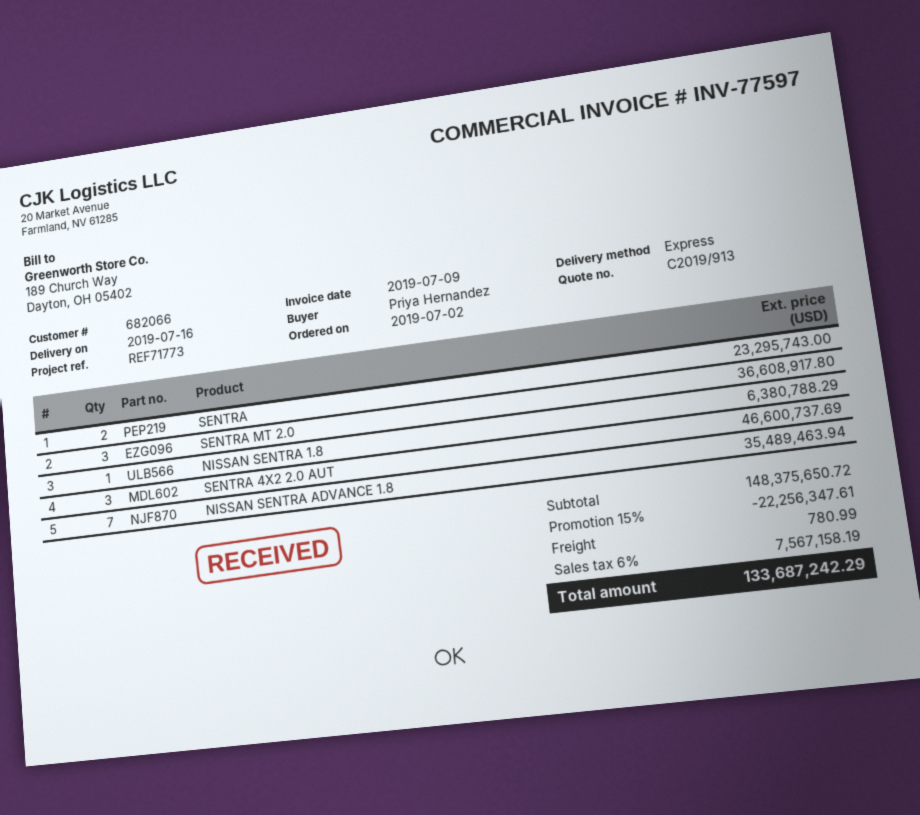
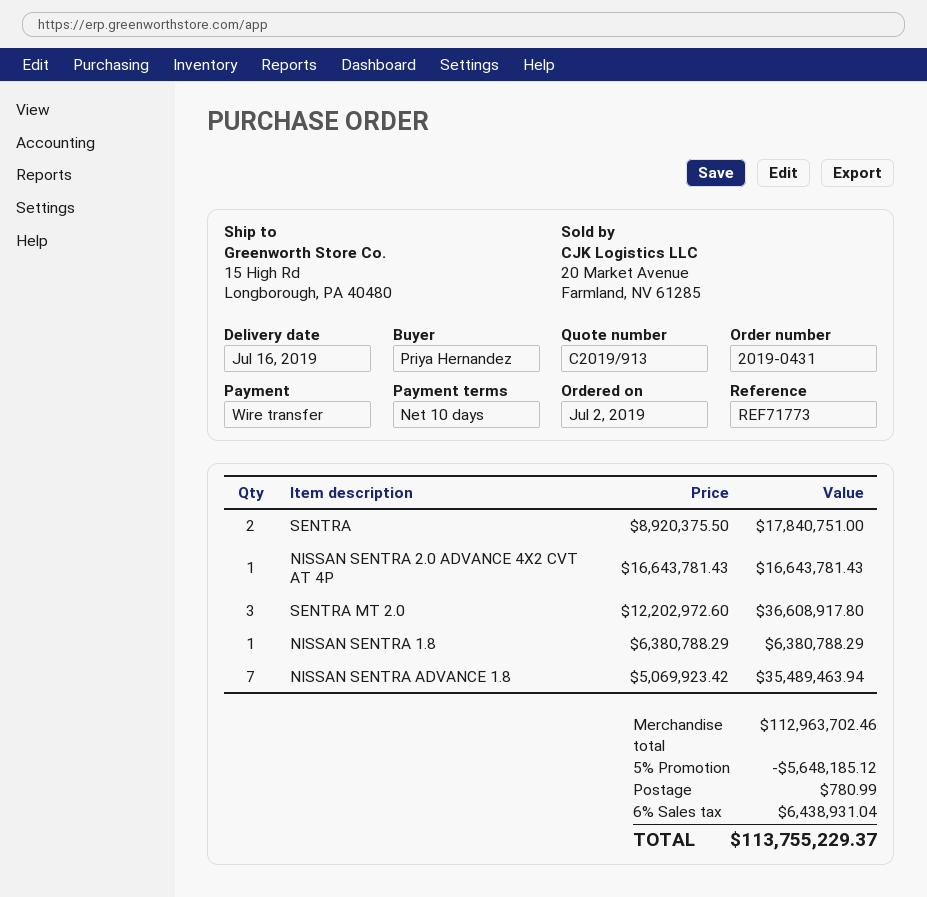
SENTRA: 2 for 23295743.00 -> 2 for 17840751.00
SENTRA 4X2 2.0 AUT: 3 for 46600737.69 -> none
NISSAN SENTRA 2.0 ADVANCE 4X2 CVT AT 4P: none -> 1 for 16643781.43
subtotal: 148375650.72 -> 112963702.46
discount: 15% = 22256347.61 -> 5% = 5648185.12
tax: 6% = 7567158.19 -> 6% = 6438931.04
total: 133687242.29 -> 113755229.37

